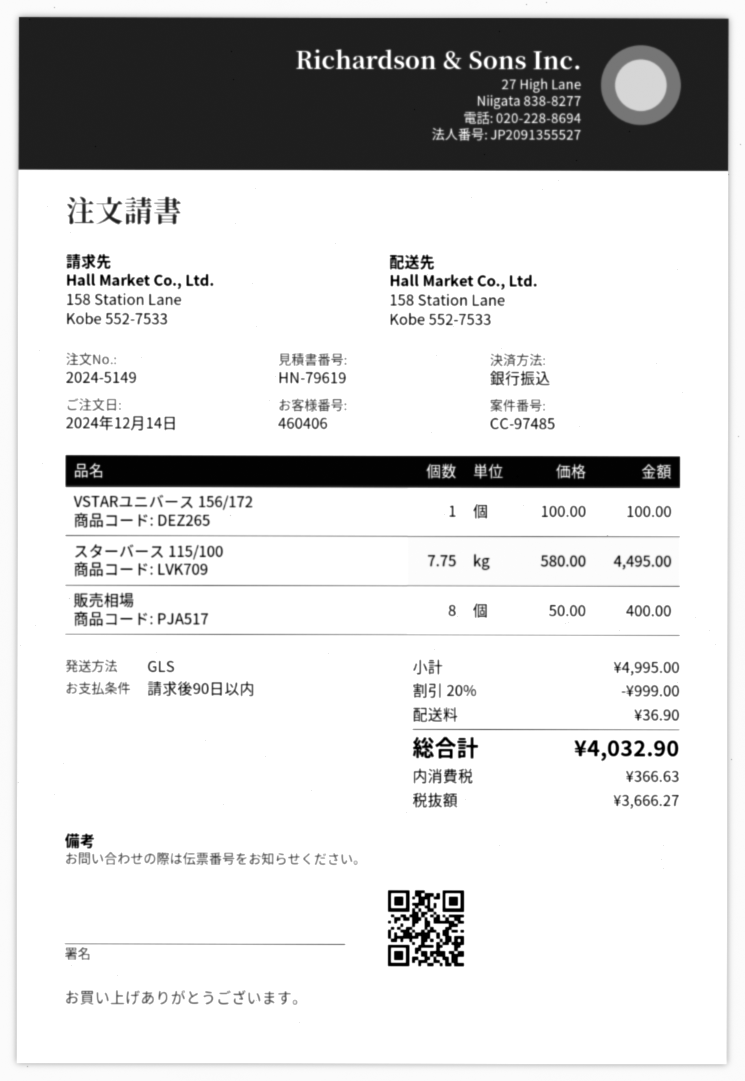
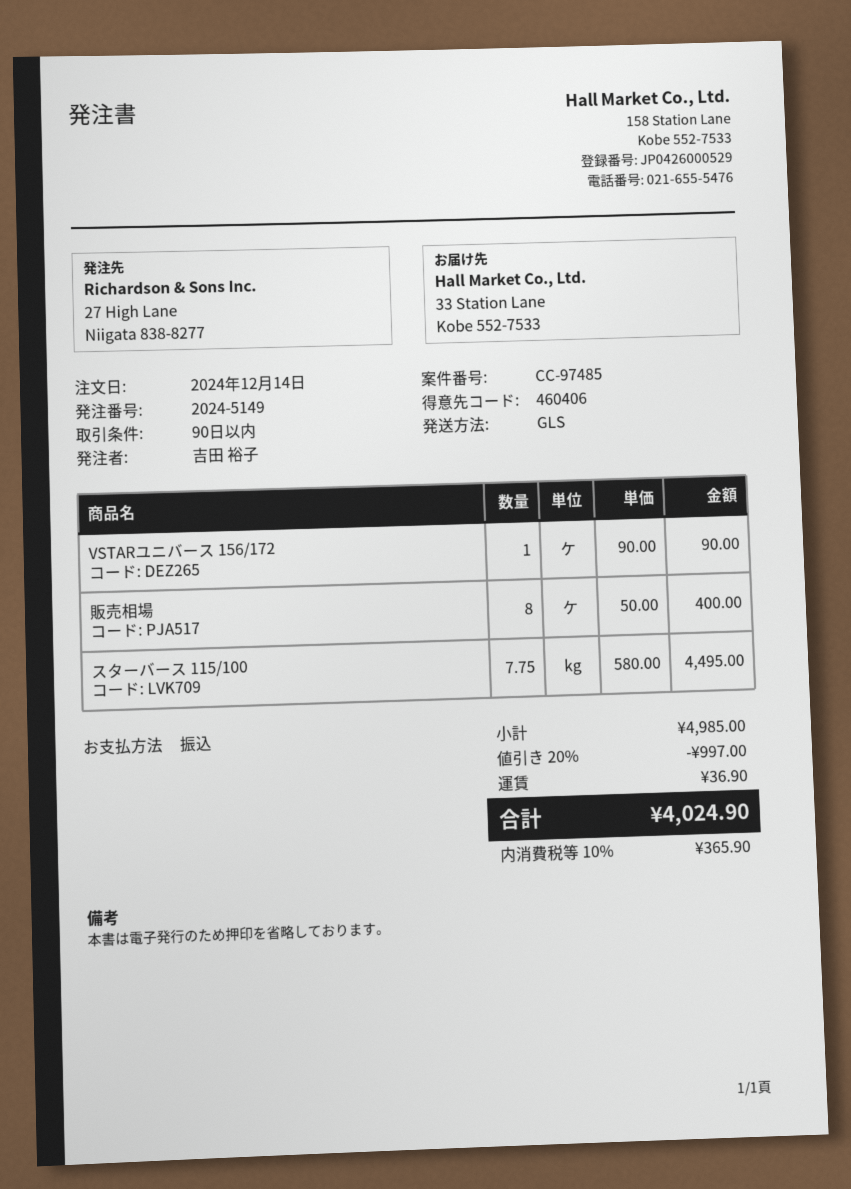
ship to: 158 Station Lane, Kobe 552-7533 -> 33 Station Lane, Kobe 552-7533
VSTARユニバース 156/172: 1 x 100.00 = 100.00 -> 1 x 90.00 = 90.00
subtotal: 4995.00 -> 4985.00
discount: 20% = 999.00 -> 20% = 997.00
tax: 366.63 -> 365.90
total: 4032.90 -> 4024.90

